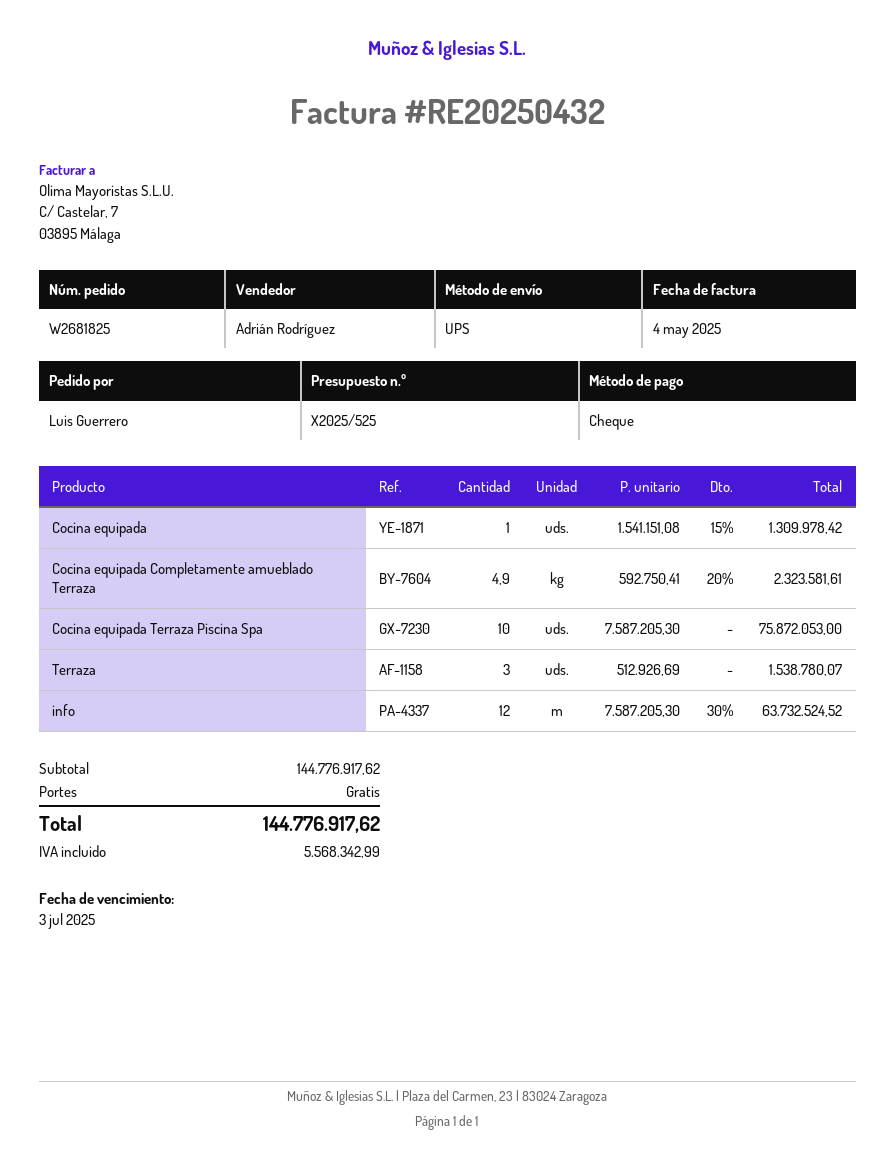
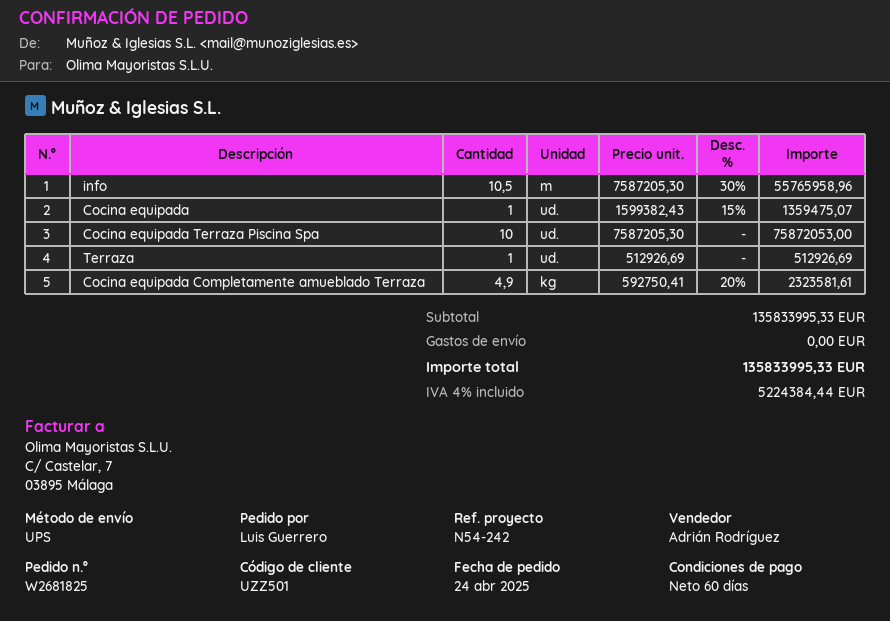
Cocina equipada: 1 x 1541151.08 - 15% = 1309978.42 -> 1 x 1599382.43 - 15% = 1359475.07
Terraza: 3 x 512926.69 = 1538780.07 -> 1 x 512926.69 = 512926.69
info: 12 x 7587205.30 - 30% = 63732524.52 -> 10.5 x 7587205.30 - 30% = 55765958.96
subtotal: 144776917.62 -> 135833995.33
tax: 5568342.99 -> 5224384.44
total: 144776917.62 -> 135833995.33

